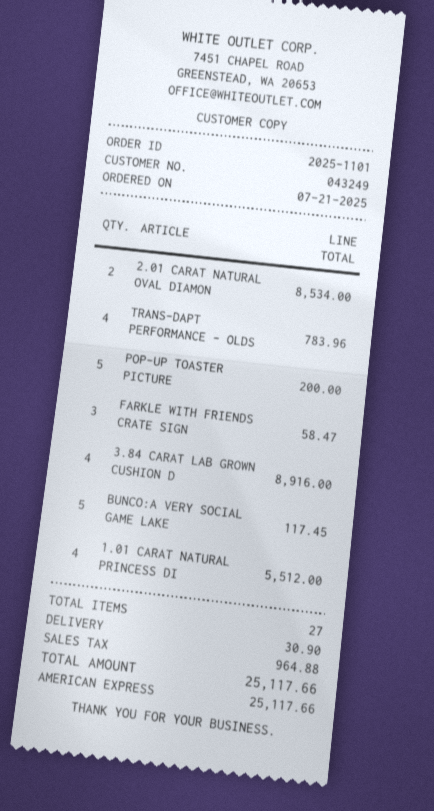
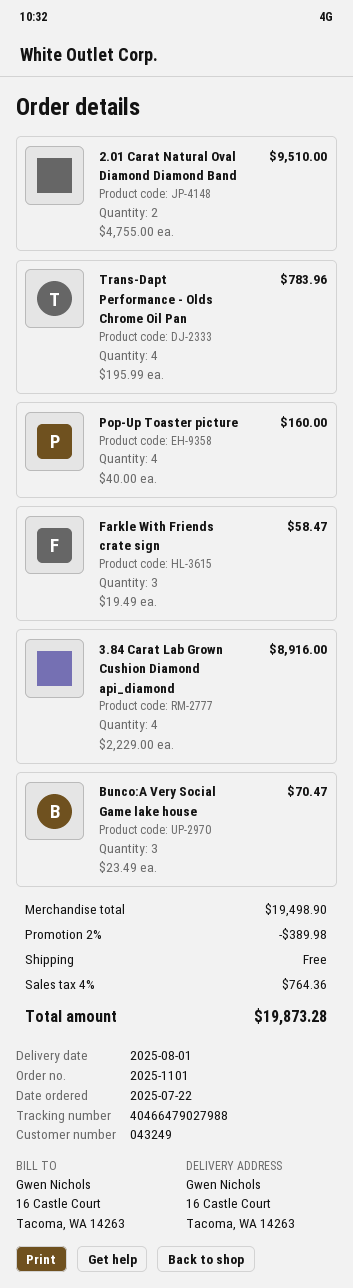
order date: 2025-07-21 -> 2025-07-22
2.01 CARAT NATURAL OVAL DIAMON: 2 for 8534.00 -> 2 for 9510.00
POP-UP TOASTER PICTURE: 5 for 200.00 -> 4 for 160.00
BUNCO:A VERY SOCIAL GAME LAKE: 5 for 117.45 -> 3 for 70.47
1.01 CARAT NATURAL PRINCESS DI: 4 for 5512.00 -> none
discount: none -> 2% = 389.98
shipping: 30.90 -> 0.00
tax: 964.88 -> 764.36
total: 25117.66 -> 19873.28

